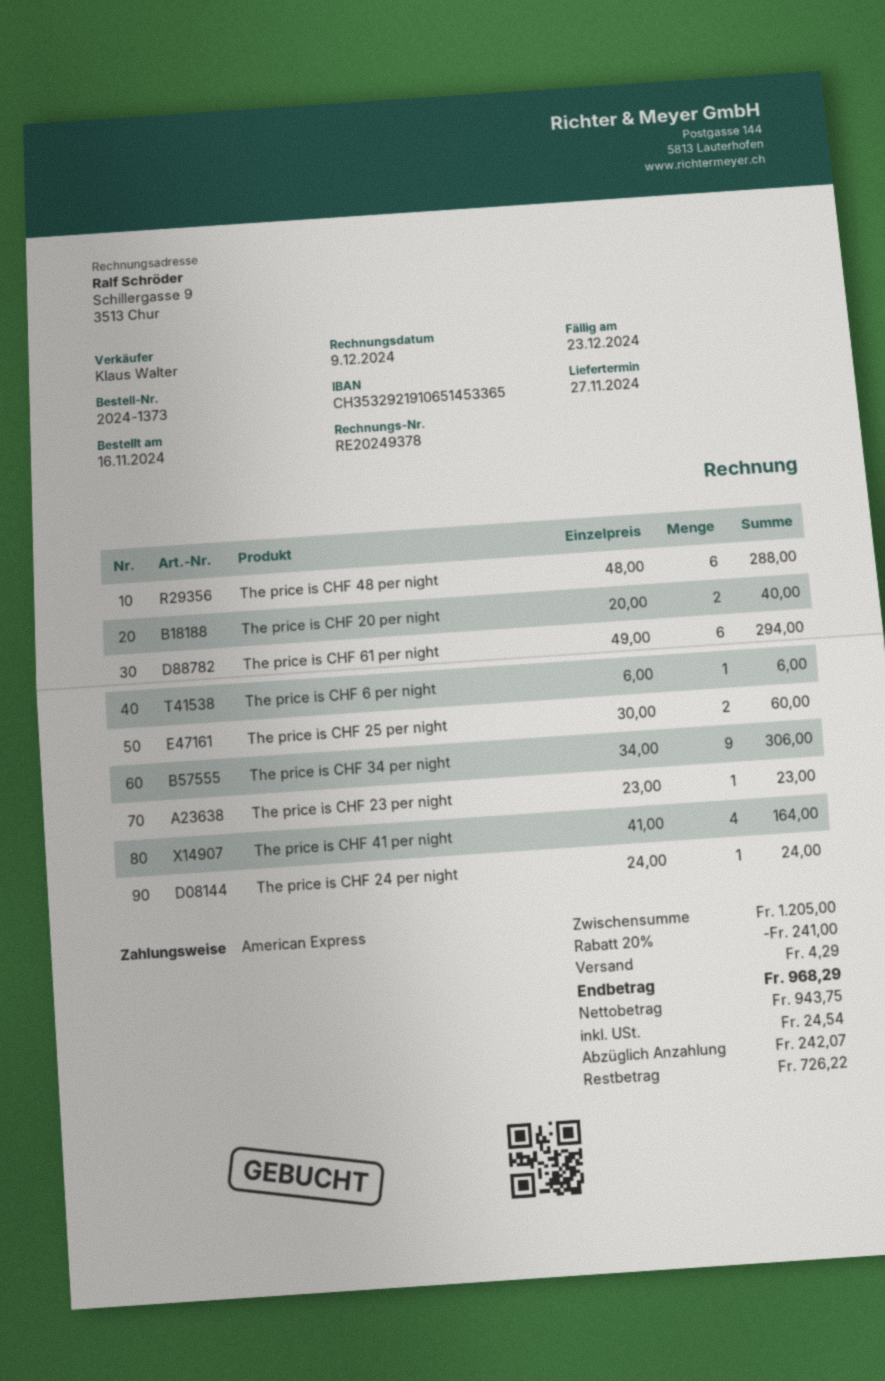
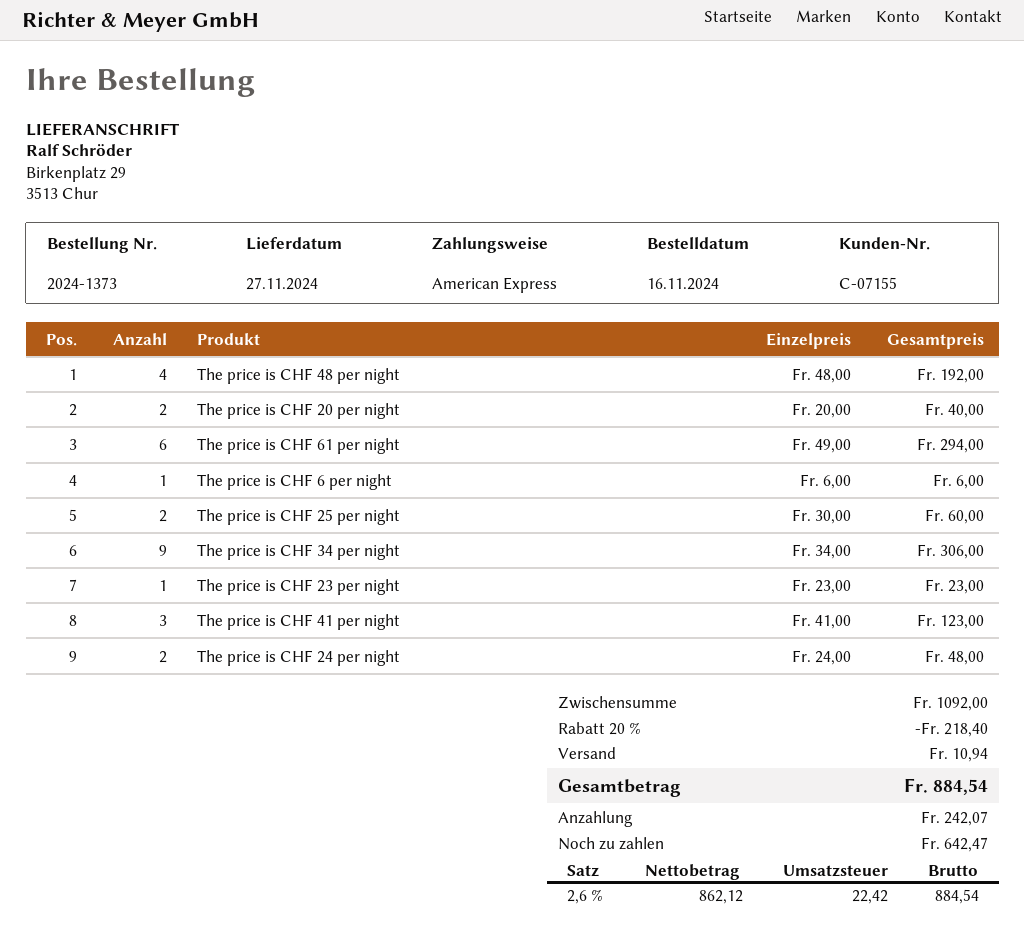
The price is CHF 48 per night: 6 x 48.00 = 288.00 -> 4 x 48.00 = 192.00
The price is CHF 41 per night: 4 x 41.00 = 164.00 -> 3 x 41.00 = 123.00
The price is CHF 24 per night: 1 x 24.00 = 24.00 -> 2 x 24.00 = 48.00
subtotal: 1205.00 -> 1092.00
discount: 20% = 241.00 -> 20% = 218.40
shipping: 4.29 -> 10.94
net: 943.75 -> 862.12
tax: 24.54 -> 22.42
total: 968.29 -> 884.54
balance: 726.22 -> 642.47

